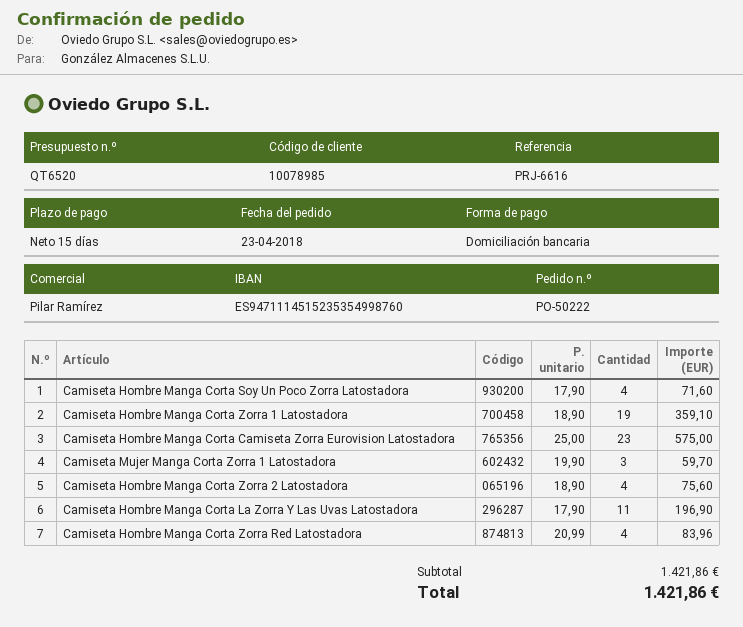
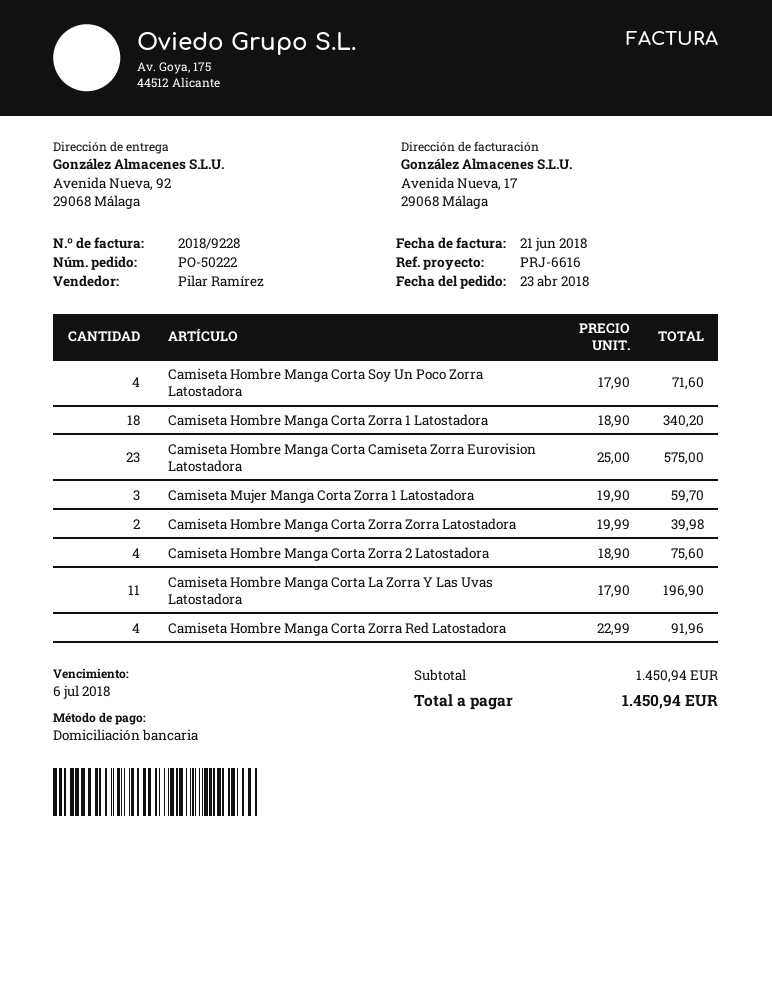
Camiseta Hombre Manga Corta Zorra 1 Latostadora: 19 x 18.90 = 359.10 -> 18 x 18.90 = 340.20
Camiseta Hombre Manga Corta Zorra Red Latostadora: 4 x 20.99 = 83.96 -> 4 x 22.99 = 91.96
Camiseta Hombre Manga Corta Zorra Zorra Latostadora: none -> 2 x 19.99 = 39.98
subtotal: 1421.86 -> 1450.94
total: 1421.86 -> 1450.94

